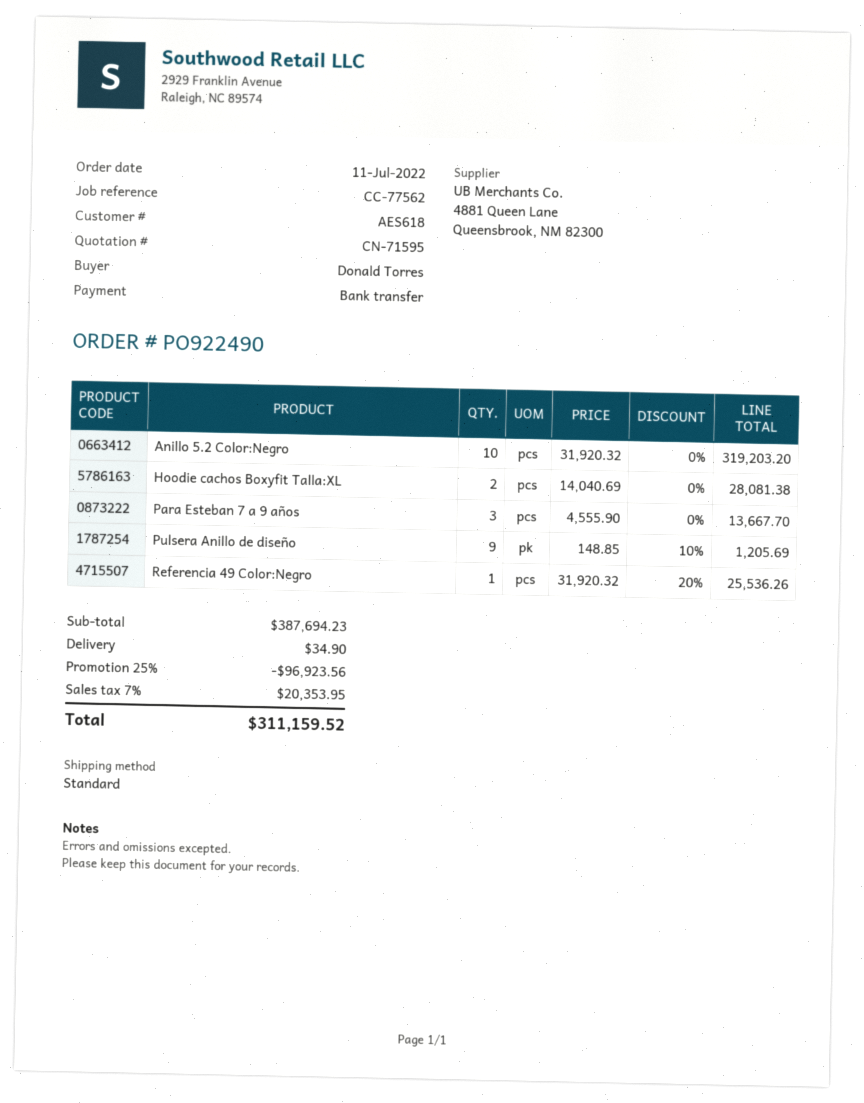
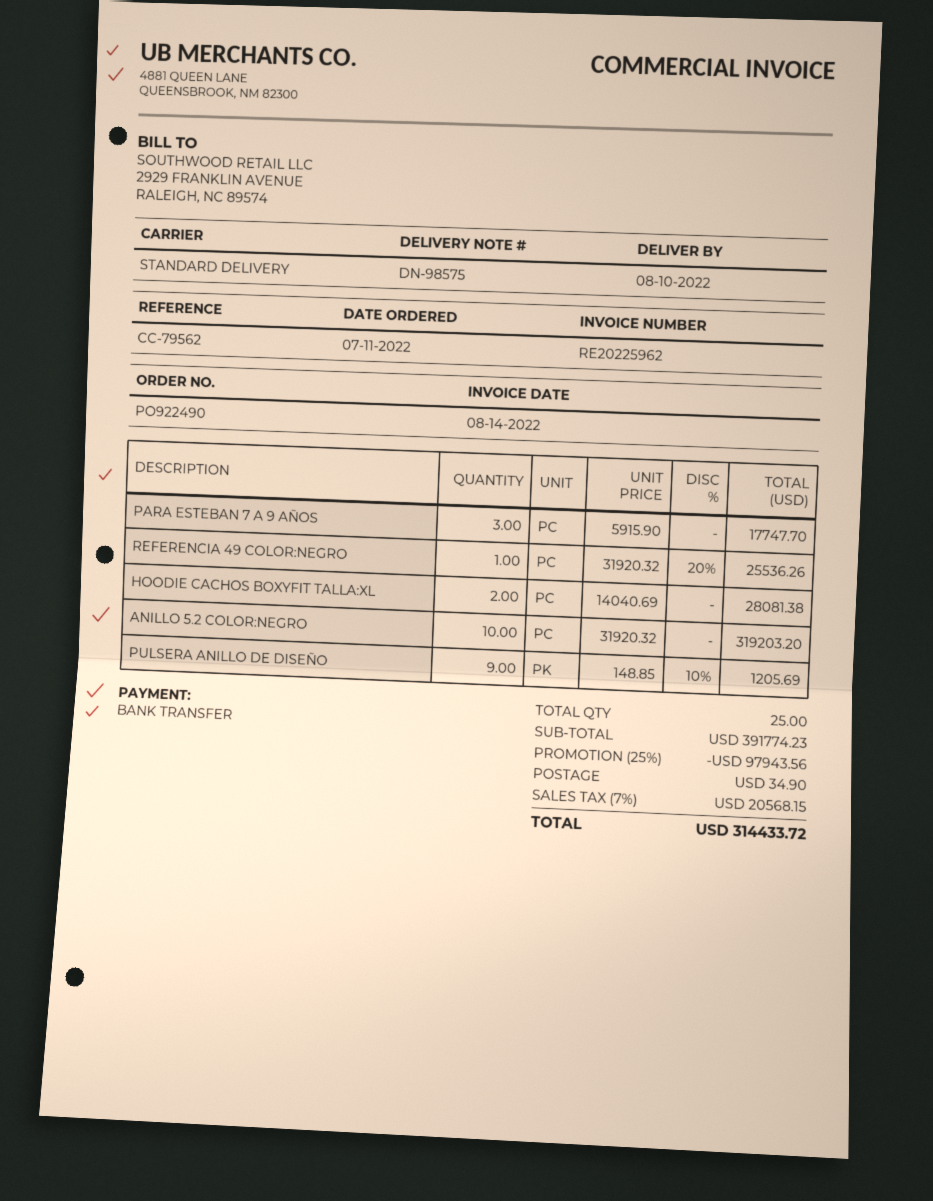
reference: CC-77562 -> CC-79562
Para Esteban 7 a 9 años: 3 x 4555.90 = 13667.70 -> 3 x 5915.90 = 17747.70
subtotal: 387694.23 -> 391774.23
discount: 25% = 96923.56 -> 25% = 97943.56
tax: 7% = 20353.95 -> 7% = 20568.15
total: 311159.52 -> 314433.72

